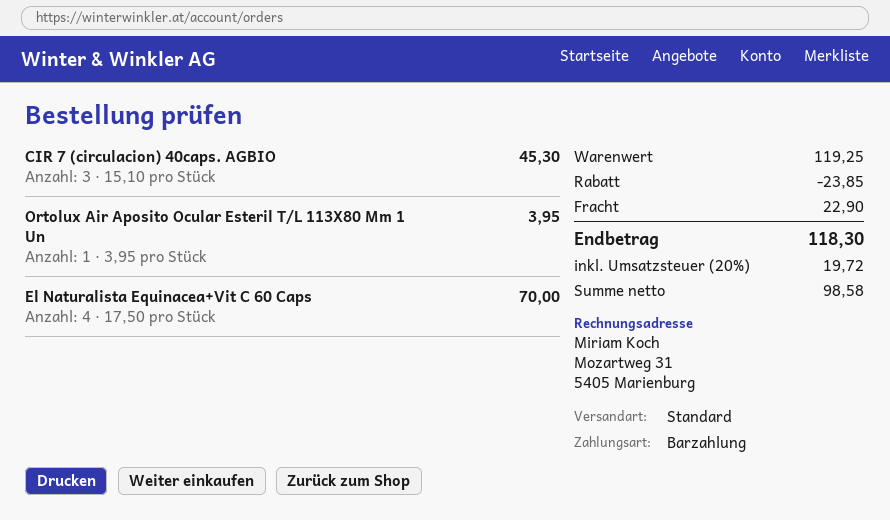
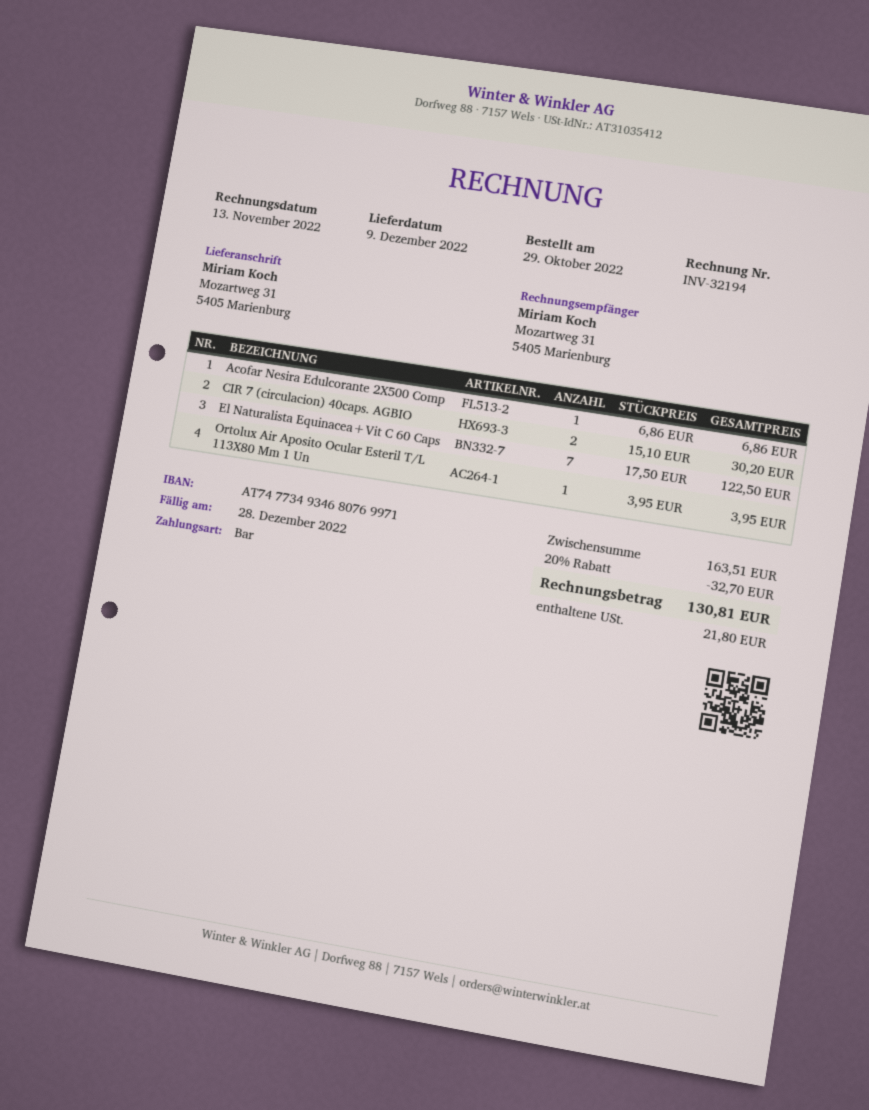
CIR 7 (circulacion) 40caps. AGBIO: 3 x 15.10 = 45.30 -> 2 x 15.10 = 30.20
El Naturalista Equinacea+Vit C 60 Caps: 4 x 17.50 = 70.00 -> 7 x 17.50 = 122.50
Acofar Nesira Edulcorante 2X500 Comp: none -> 1 x 6.86 = 6.86
subtotal: 119.25 -> 163.51
discount: 23.85 -> 32.70
shipping: 22.90 -> none
tax: 19.72 -> 21.80
total: 118.30 -> 130.81

